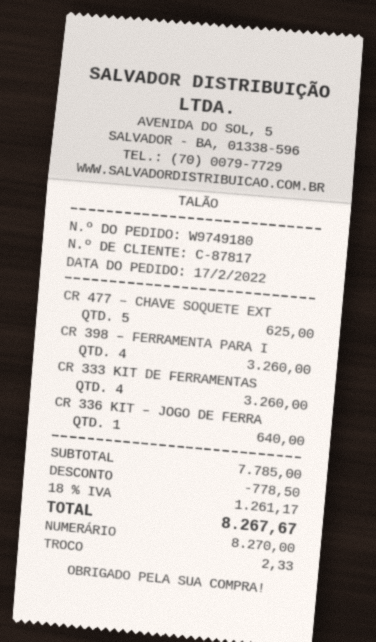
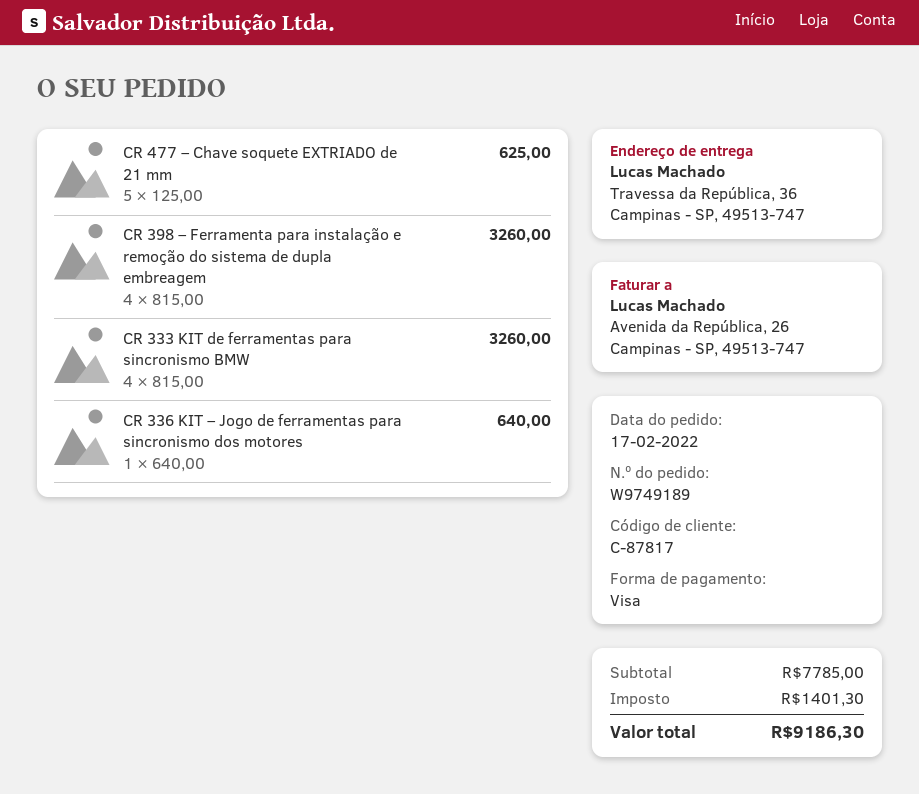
order number: W9749180 -> W9749189
payment method: cash -> Visa
discount: 778.50 -> none
tax: 1261.17 -> 1401.30
total: 8267.67 -> 9186.30

